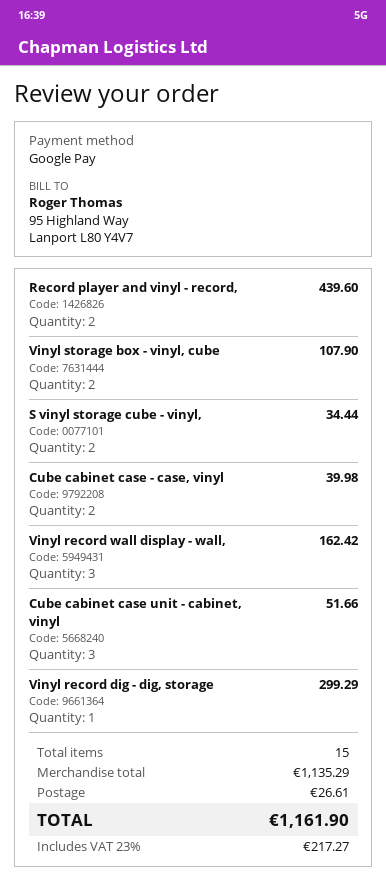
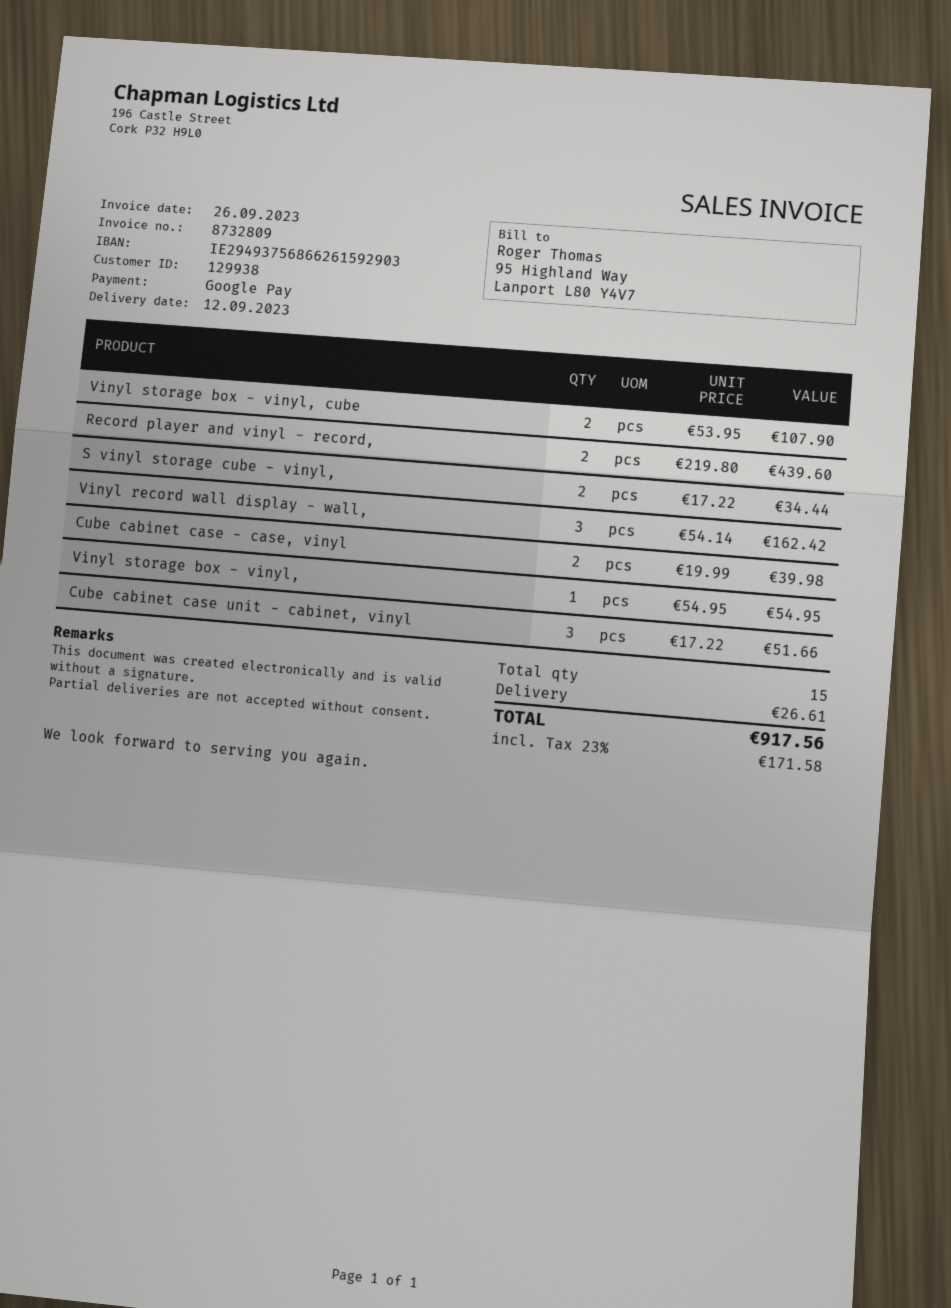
Vinyl record dig - dig, storage: 1 for 299.29 -> none
Vinyl storage box - vinyl,: none -> 1 for 54.95
tax: 23% = 217.27 -> 23% = 171.58
total: 1161.90 -> 917.56

